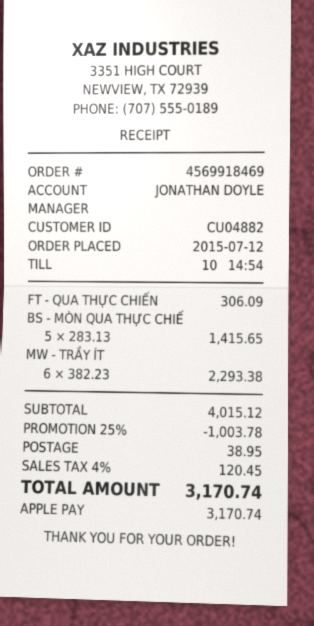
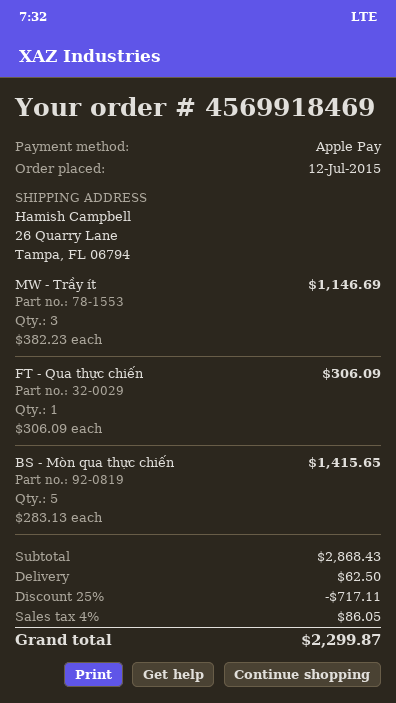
MW - TRẦY ÍT: 6 x 382.23 = 2293.38 -> 3 x 382.23 = 1146.69
subtotal: 4015.12 -> 2868.43
discount: 25% = 1003.78 -> 25% = 717.11
shipping: 38.95 -> 62.50
tax: 4% = 120.45 -> 4% = 86.05
total: 3170.74 -> 2299.87

